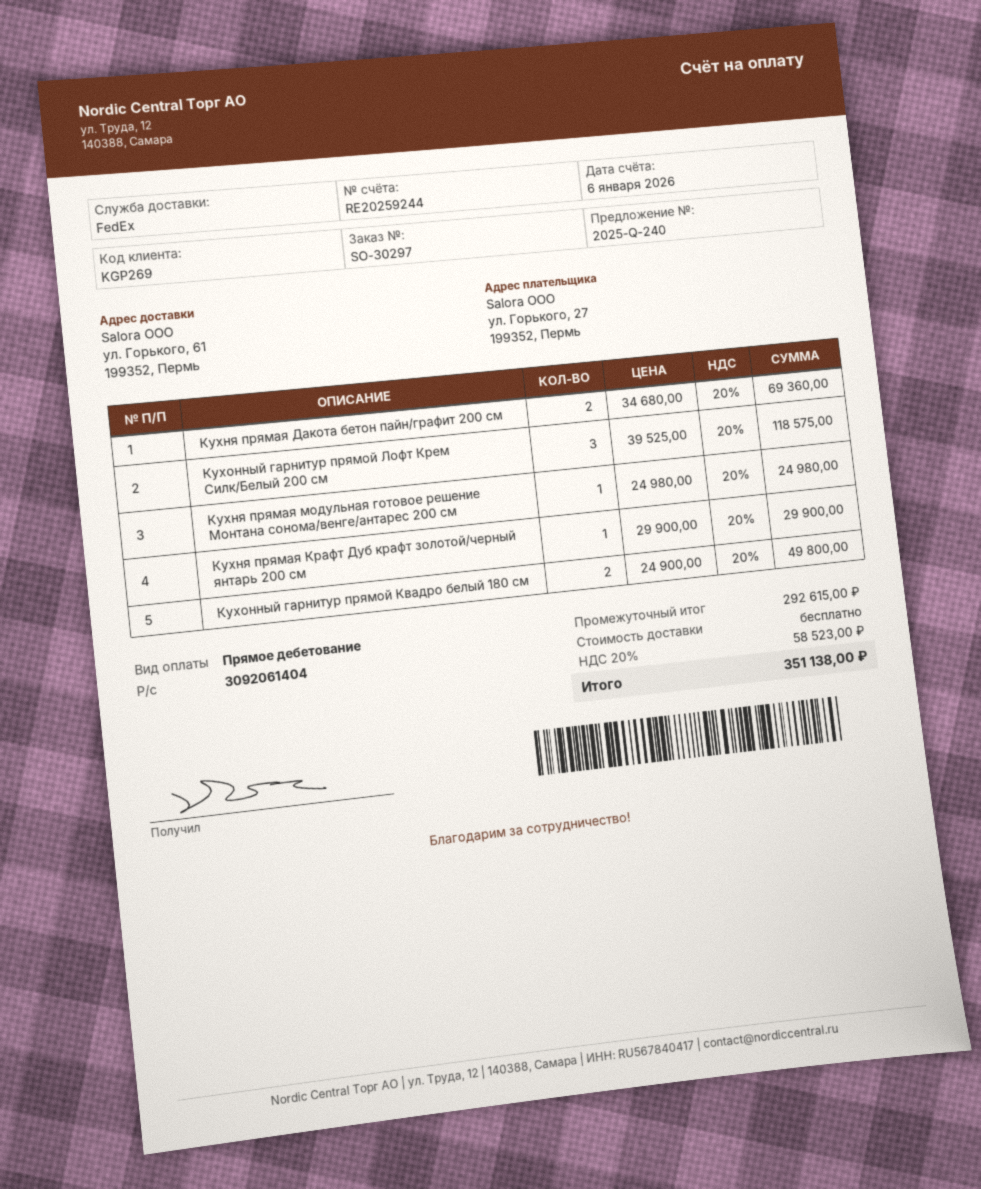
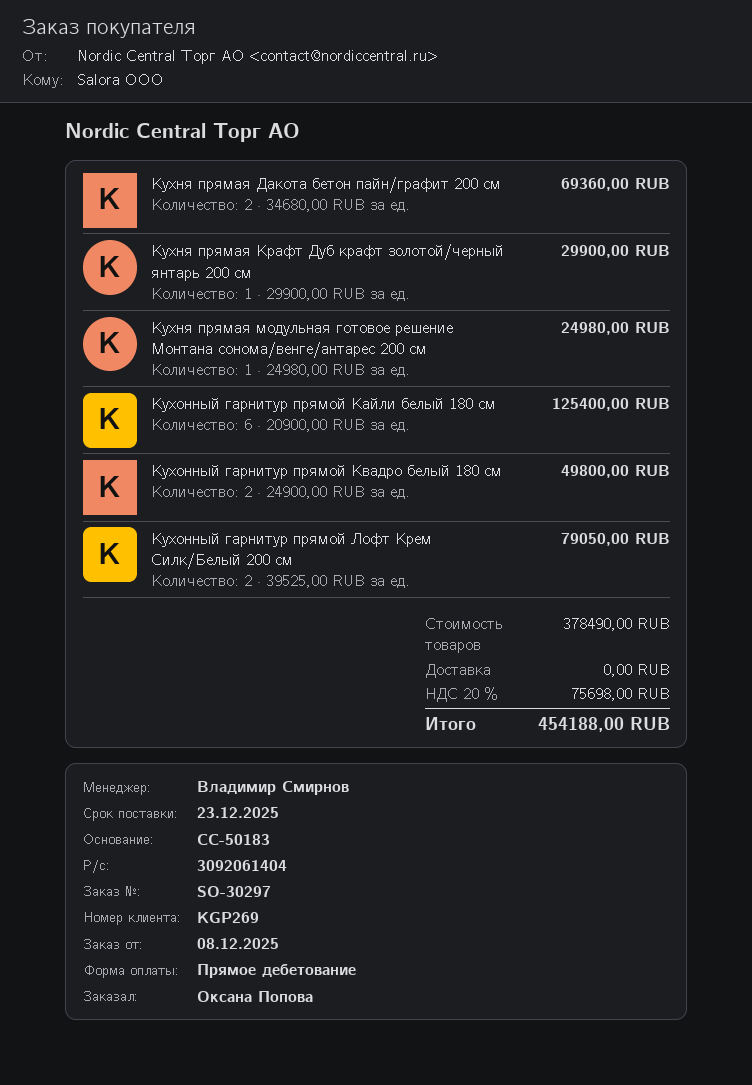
Кухонный гарнитур прямой Лофт Крем Силк/Белый 200 см: 3 x 39525.00 = 118575.00 -> 2 x 39525.00 = 79050.00
Кухонный гарнитур прямой Кайли белый 180 см: none -> 6 x 20900.00 = 125400.00
subtotal: 292615.00 -> 378490.00
tax: 20% = 58523.00 -> 20% = 75698.00
total: 351138.00 -> 454188.00

